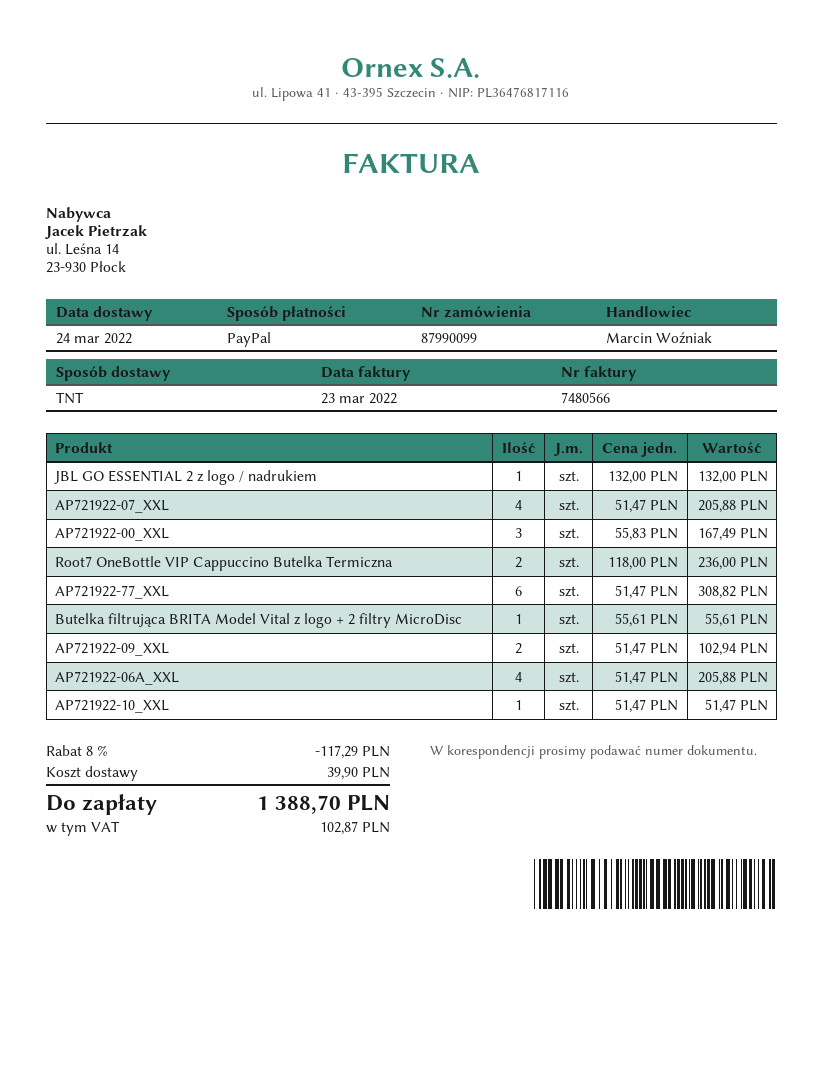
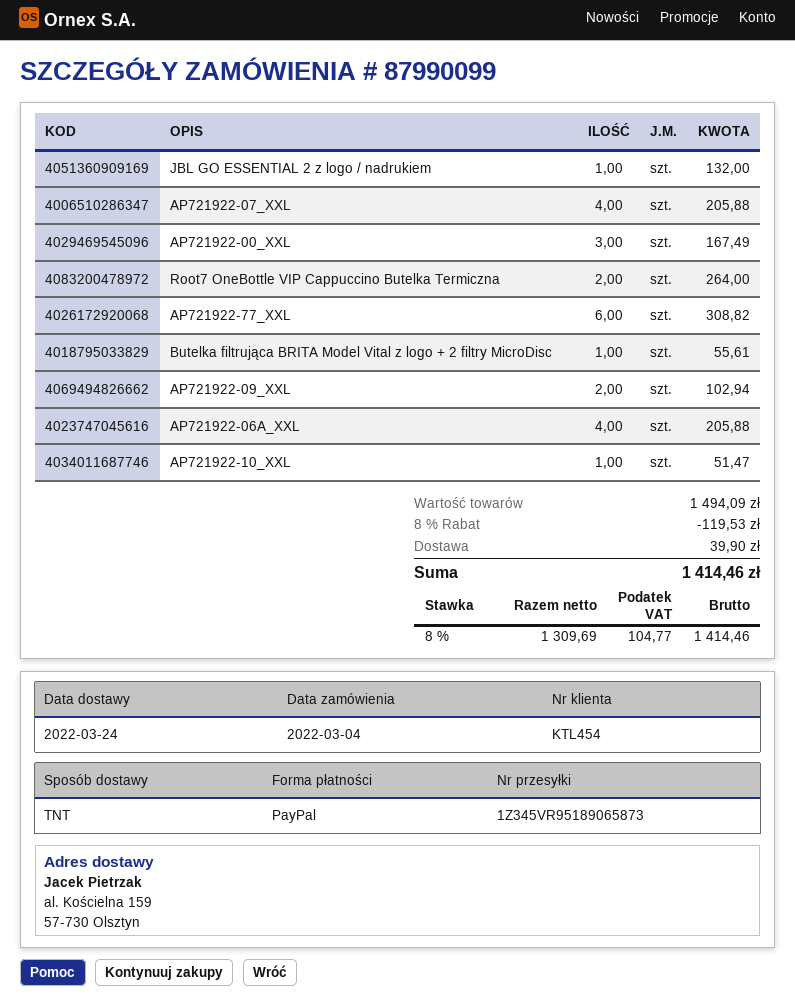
Root7 OneBottle VIP Cappuccino Butelka Termiczna: 2 for 236.00 -> 2 for 264.00
discount: 8% = 117.29 -> 8% = 119.53
tax: 102.87 -> 104.77
total: 1388.70 -> 1414.46

